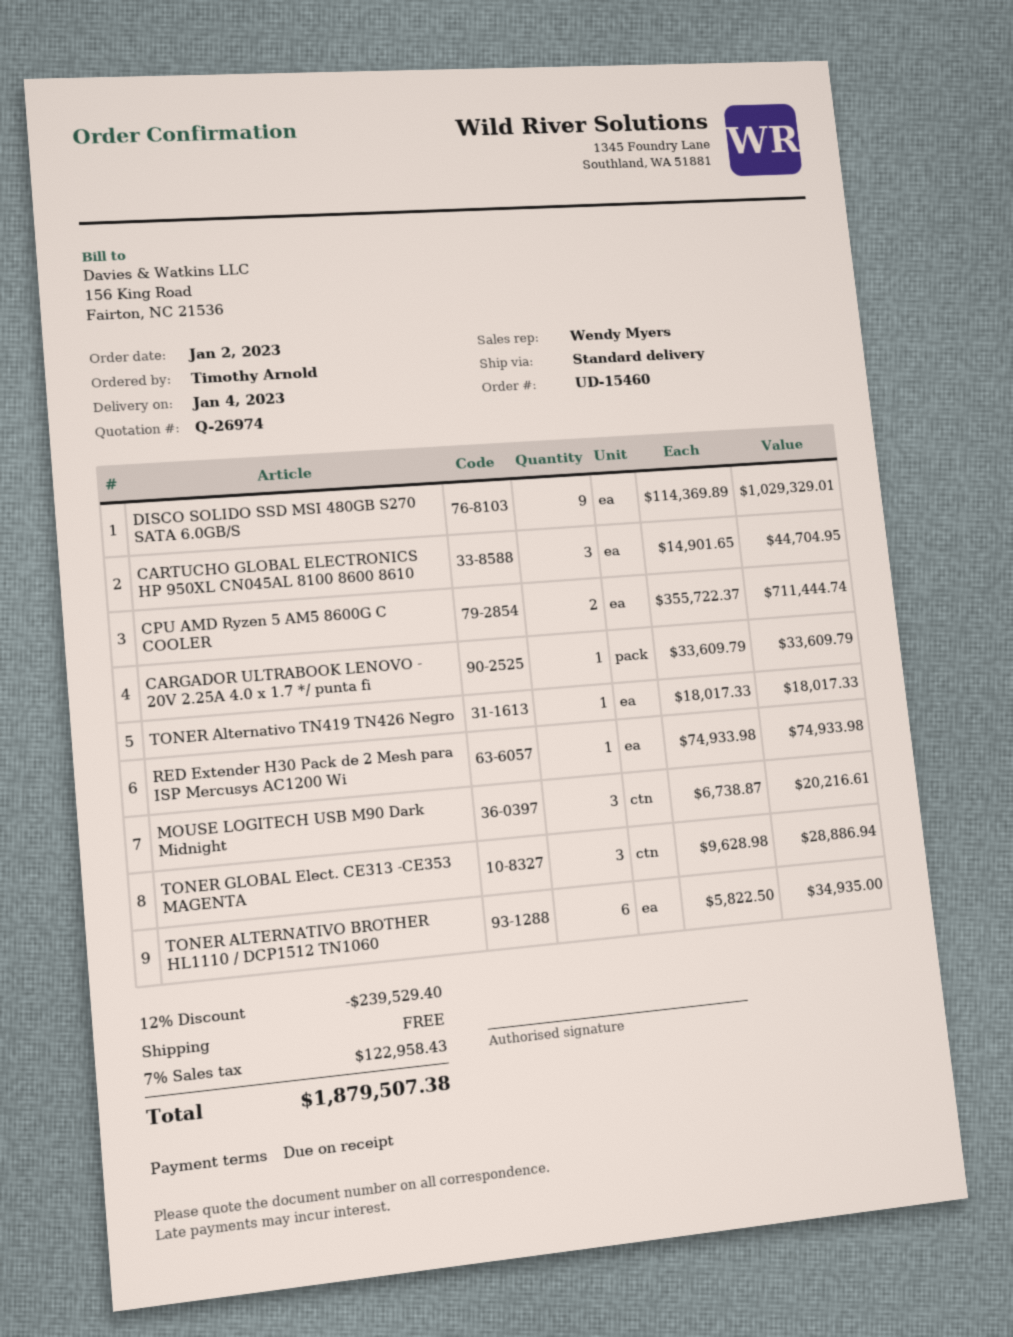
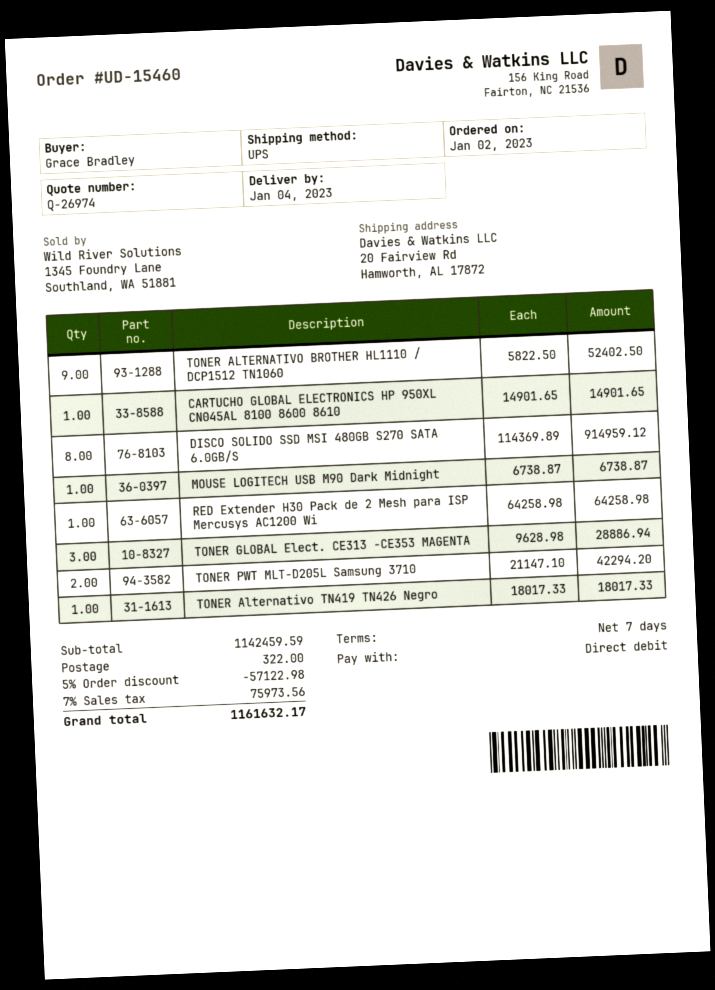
payment terms: on receipt -> 7 days
ordered by: Timothy Arnold -> Grace Bradley
shipping method: standard -> UPS
DISCO SOLIDO SSD MSI 480GB S270 SATA 6.0GB/S: 9 x 114369.89 = 1029329.01 -> 8 x 114369.89 = 914959.12
CARTUCHO GLOBAL ELECTRONICS HP 950XL CN045AL 8100 8600 8610: 3 x 14901.65 = 44704.95 -> 1 x 14901.65 = 14901.65
CPU AMD Ryzen 5 AM5 8600G C COOLER: 2 x 355722.37 = 711444.74 -> none
CARGADOR ULTRABOOK LENOVO - 20V 2.25A 4.0 x 1.7 */ punta fi: 1 x 33609.79 = 33609.79 -> none
RED Extender H30 Pack de 2 Mesh para ISP Mercusys AC1200 Wi: 1 x 74933.98 = 74933.98 -> 1 x 64258.98 = 64258.98
MOUSE LOGITECH USB M90 Dark Midnight: 3 x 6738.87 = 20216.61 -> 1 x 6738.87 = 6738.87
TONER ALTERNATIVO BROTHER HL1110 / DCP1512 TN1060: 6 x 5822.50 = 34935.00 -> 9 x 5822.50 = 52402.50
TONER PWT MLT-D205L Samsung 3710: none -> 2 x 21147.10 = 42294.20
discount: 12% = 239529.40 -> 5% = 57122.98
shipping: 0.00 -> 322.00
tax: 7% = 122958.43 -> 7% = 75973.56
total: 1879507.38 -> 1161632.17

